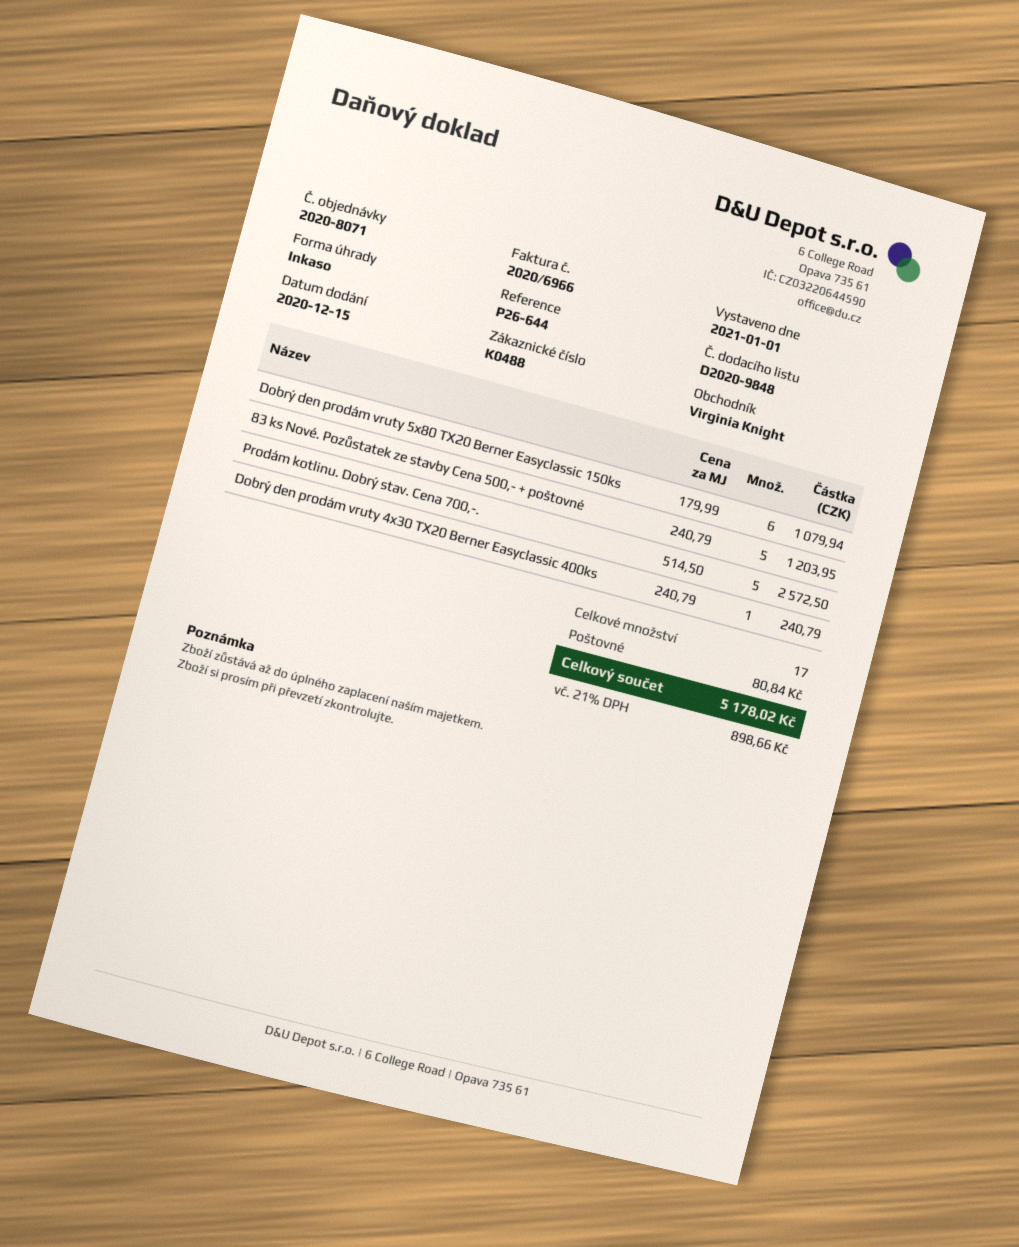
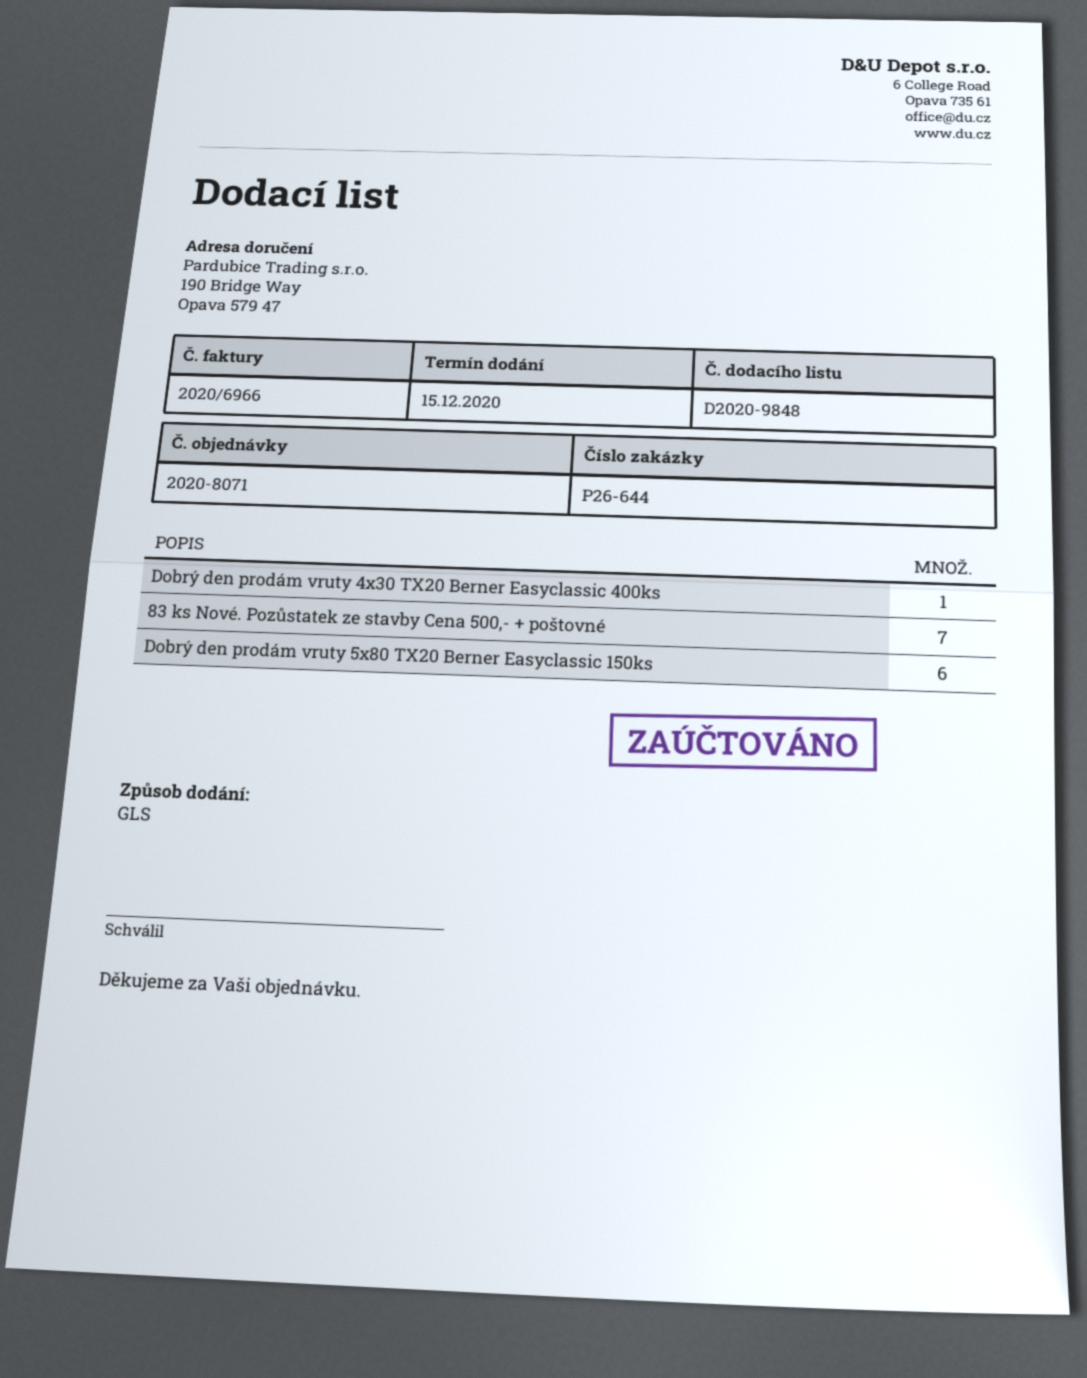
83 ks Nové. Pozůstatek ze stavby Cena 500,- + poštovné: 5 -> 7
Prodám kotlinu. Dobrý stav. Cena 700,-.: 5 -> none

